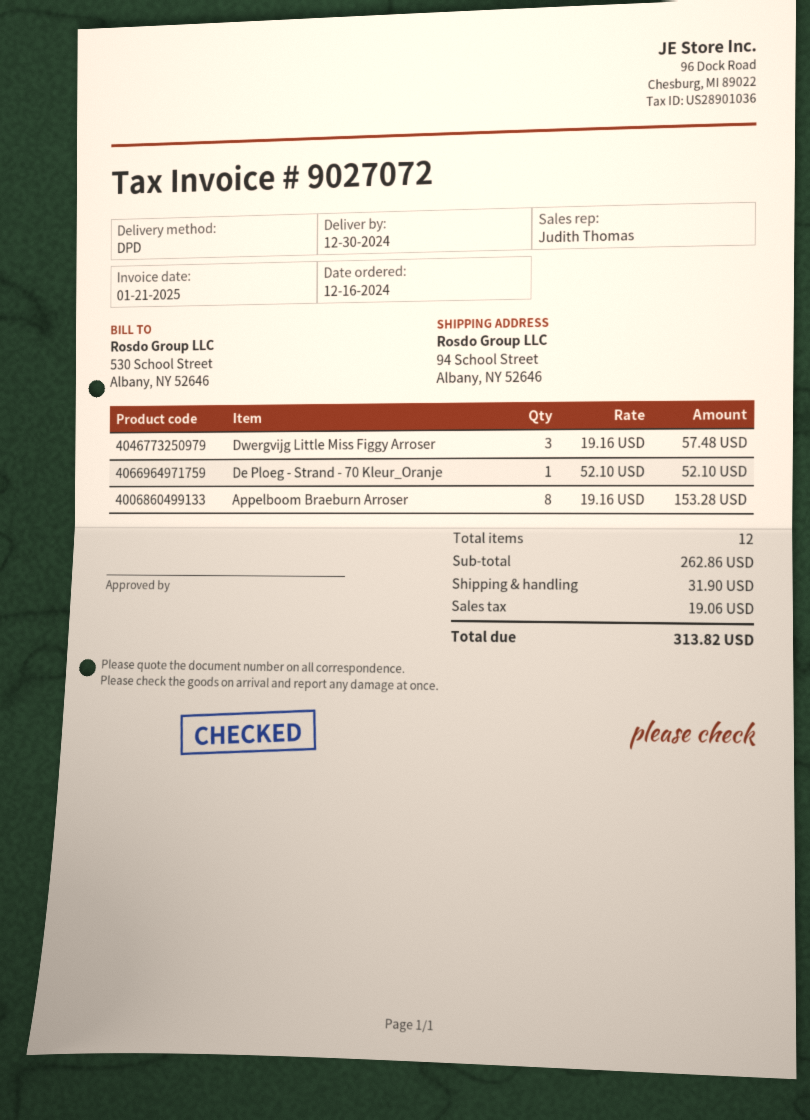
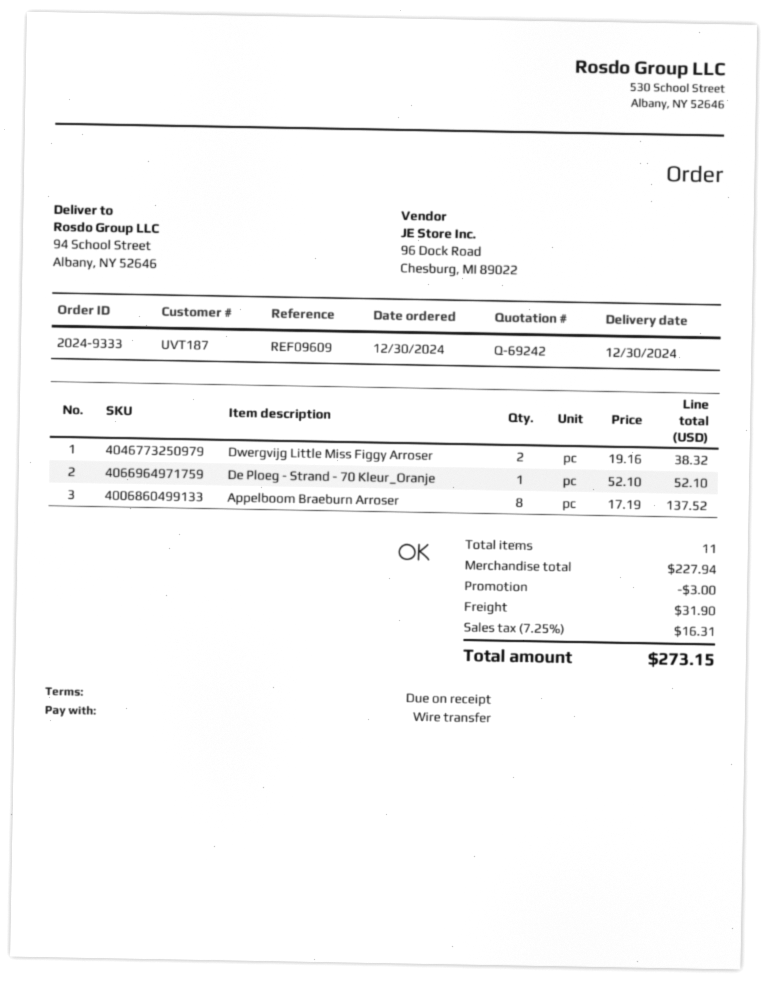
order date: 2024-12-16 -> 2024-12-30
Dwergvijg Little Miss Figgy Arroser: 3 x 19.16 = 57.48 -> 2 x 19.16 = 38.32
Appelboom Braeburn Arroser: 8 x 19.16 = 153.28 -> 8 x 17.19 = 137.52
total quantity: 12 -> 11
subtotal: 262.86 -> 227.94
discount: none -> 3.00
tax: 19.06 -> 16.31
total: 313.82 -> 273.15

